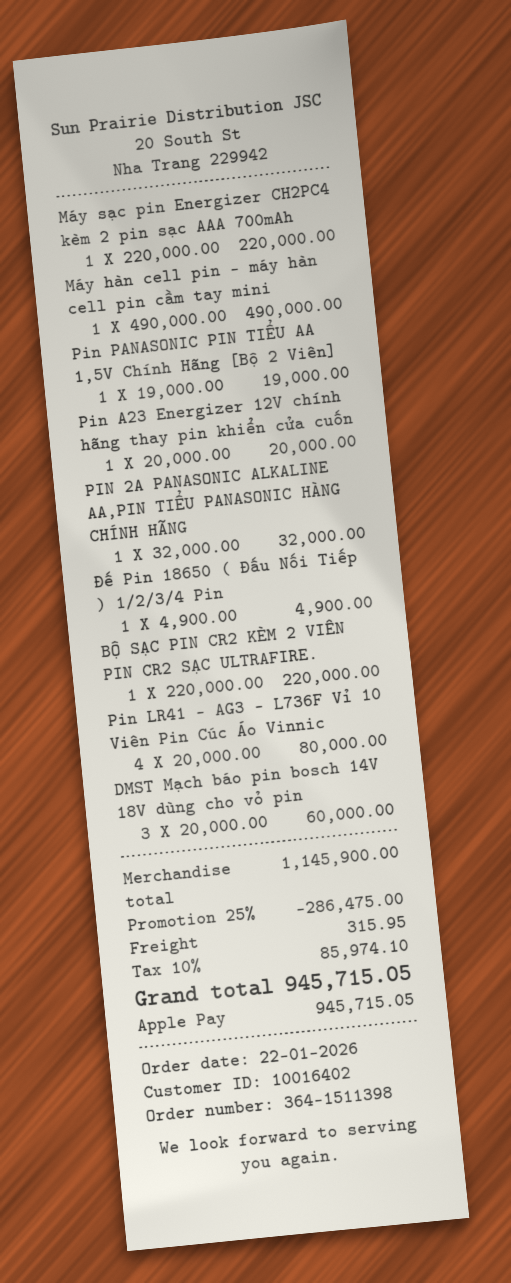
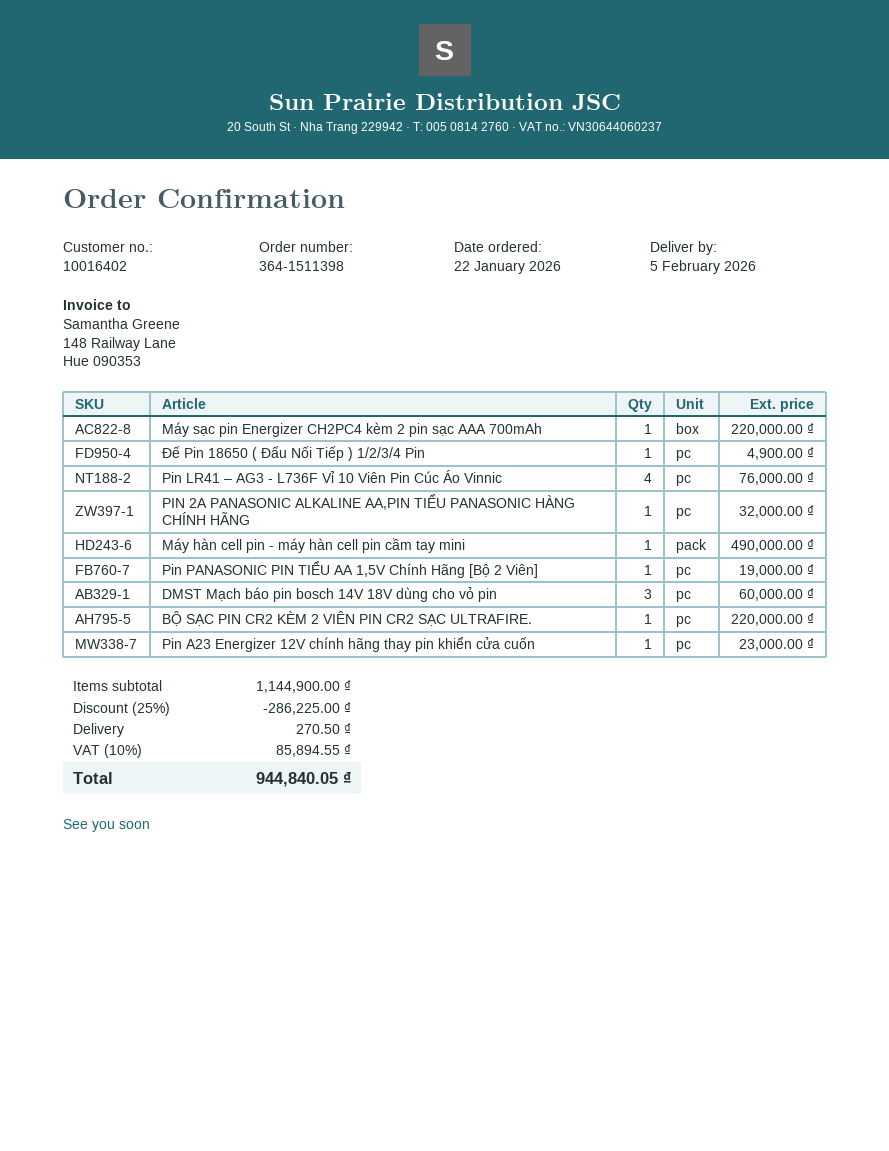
Pin A23 Energizer 12V chính hãng thay pin khiển cửa cuốn: 1 for 20000.00 -> 1 for 23000.00
Pin LR41 – AG3 - L736F Vỉ 10 Viên Pin Cúc Áo Vinnic: 4 for 80000.00 -> 4 for 76000.00
subtotal: 1145900.00 -> 1144900.00
discount: 25% = 286475.00 -> 25% = 286225.00
shipping: 315.95 -> 270.50
tax: 10% = 85974.10 -> 10% = 85894.55
total: 945715.05 -> 944840.05

